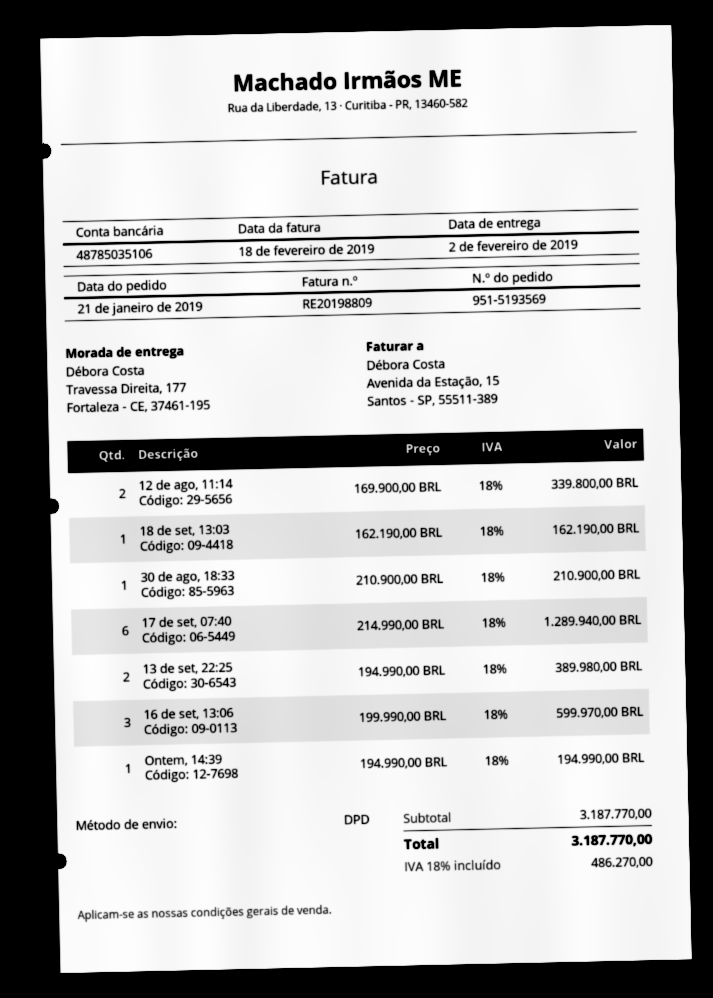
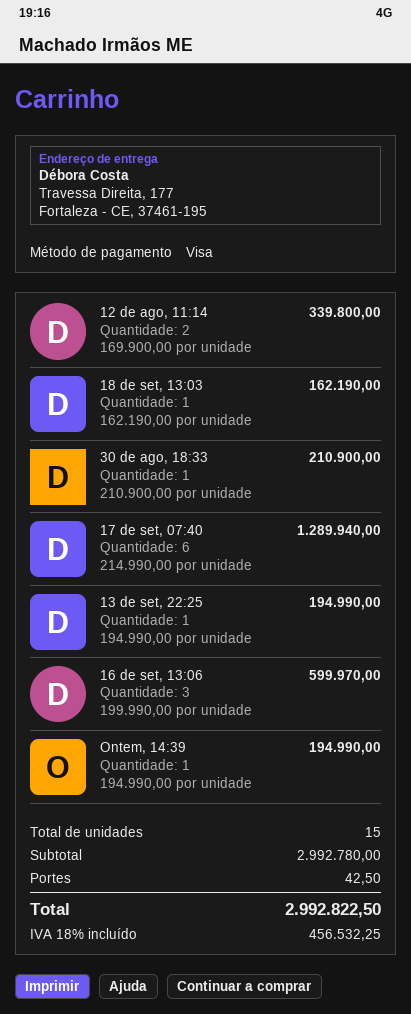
13 de set, 22:25: 2 x 194990.00 = 389980.00 -> 1 x 194990.00 = 194990.00
subtotal: 3187770.00 -> 2992780.00
shipping: none -> 42.50
tax: 18% = 486270.00 -> 18% = 456532.25
total: 3187770.00 -> 2992822.50

